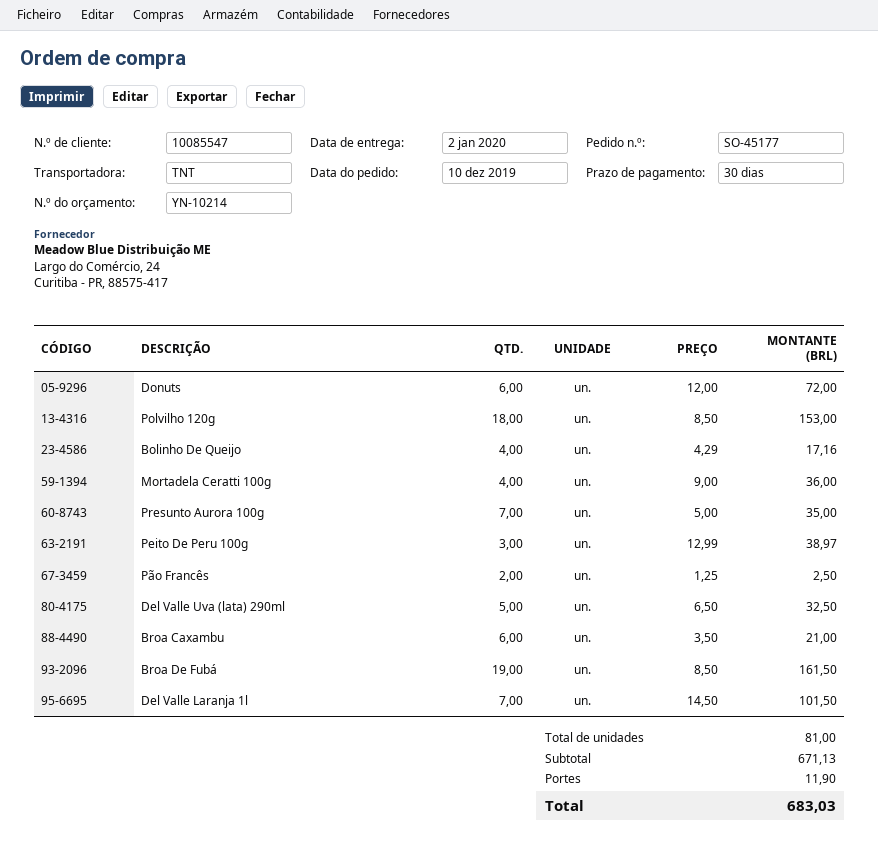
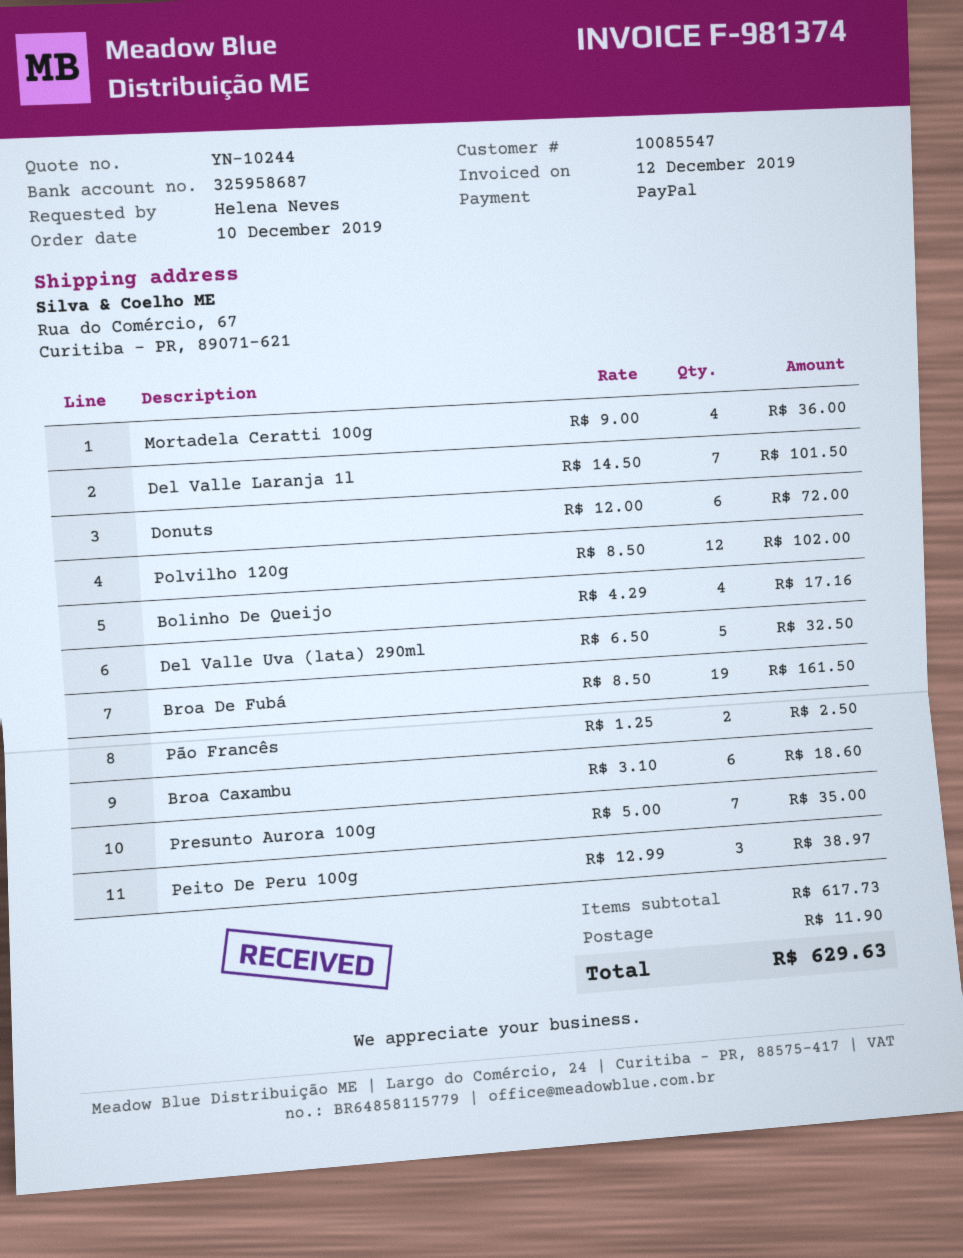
quote number: YN-10214 -> YN-10244
Polvilho 120g: 18 x 8.50 = 153.00 -> 12 x 8.50 = 102.00
Broa Caxambu: 6 x 3.50 = 21.00 -> 6 x 3.10 = 18.60
subtotal: 671.13 -> 617.73
total: 683.03 -> 629.63

